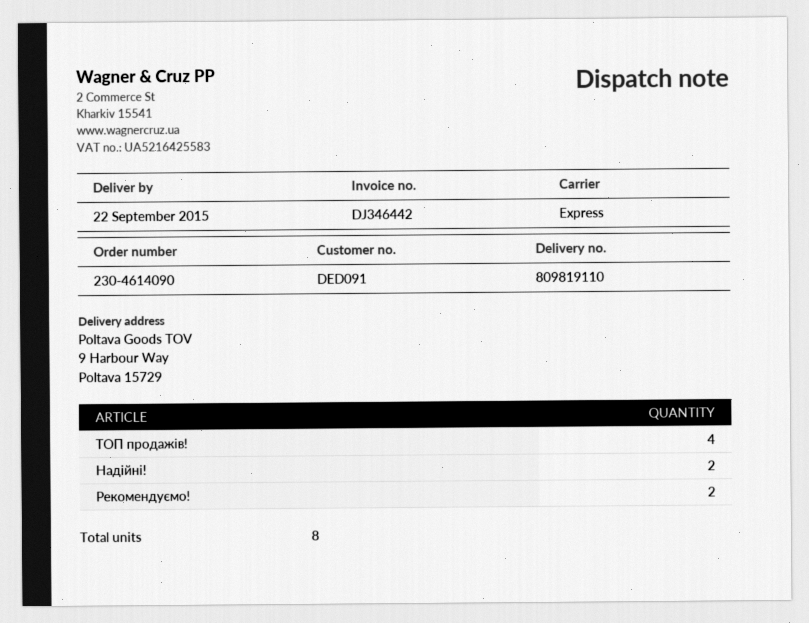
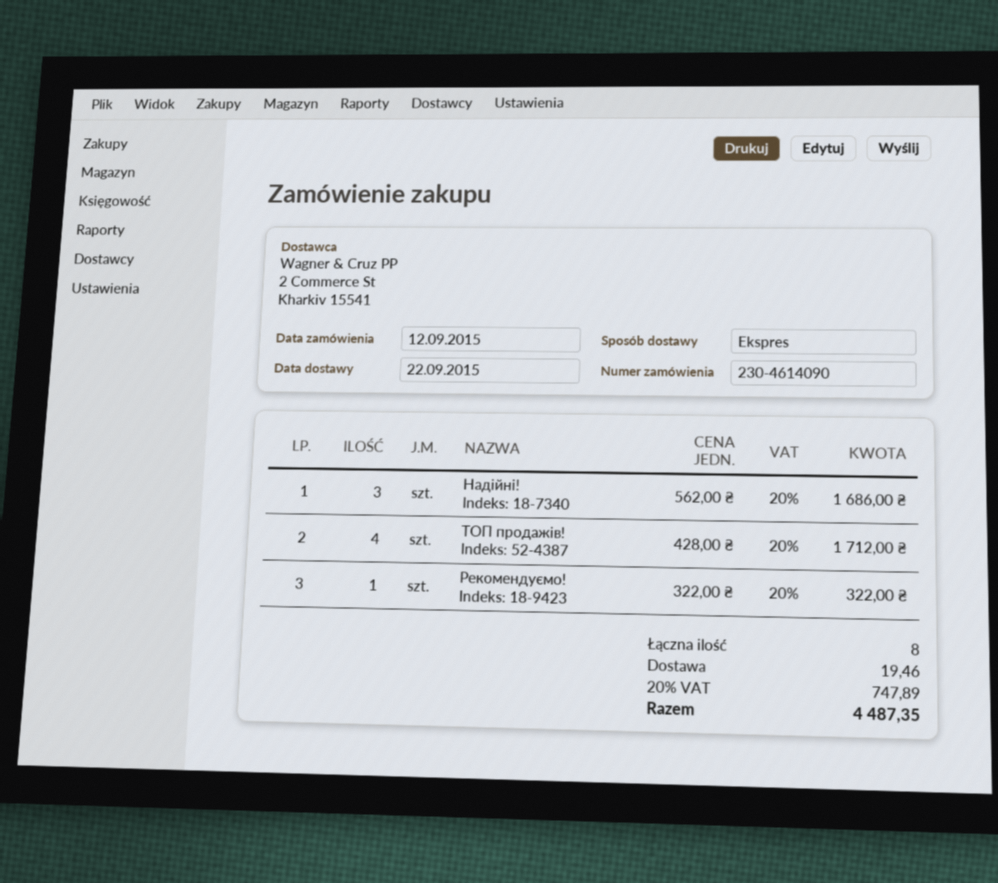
Надійні!: 2 -> 3
Рекомендуємо!: 2 -> 1

